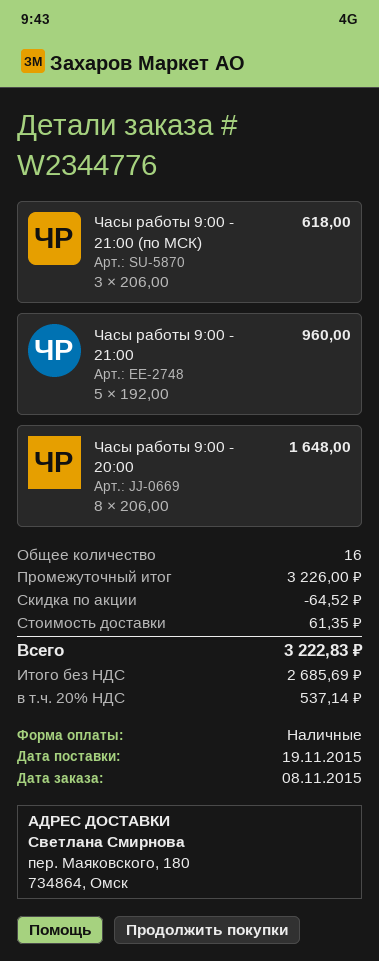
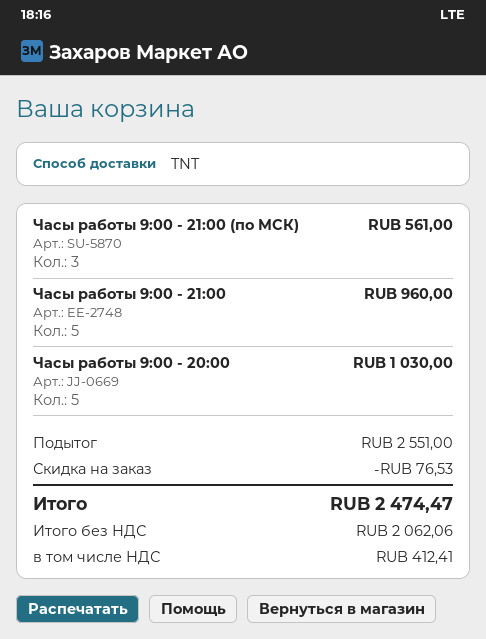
Часы работы 9:00 - 21:00 (по МСК): 3 for 618.00 -> 3 for 561.00
Часы работы 9:00 - 20:00: 8 for 1648.00 -> 5 for 1030.00
subtotal: 3226.00 -> 2551.00
discount: 64.52 -> 76.53
shipping: 61.35 -> none
net: 2685.69 -> 2062.06
tax: 537.14 -> 412.41
total: 3222.83 -> 2474.47

